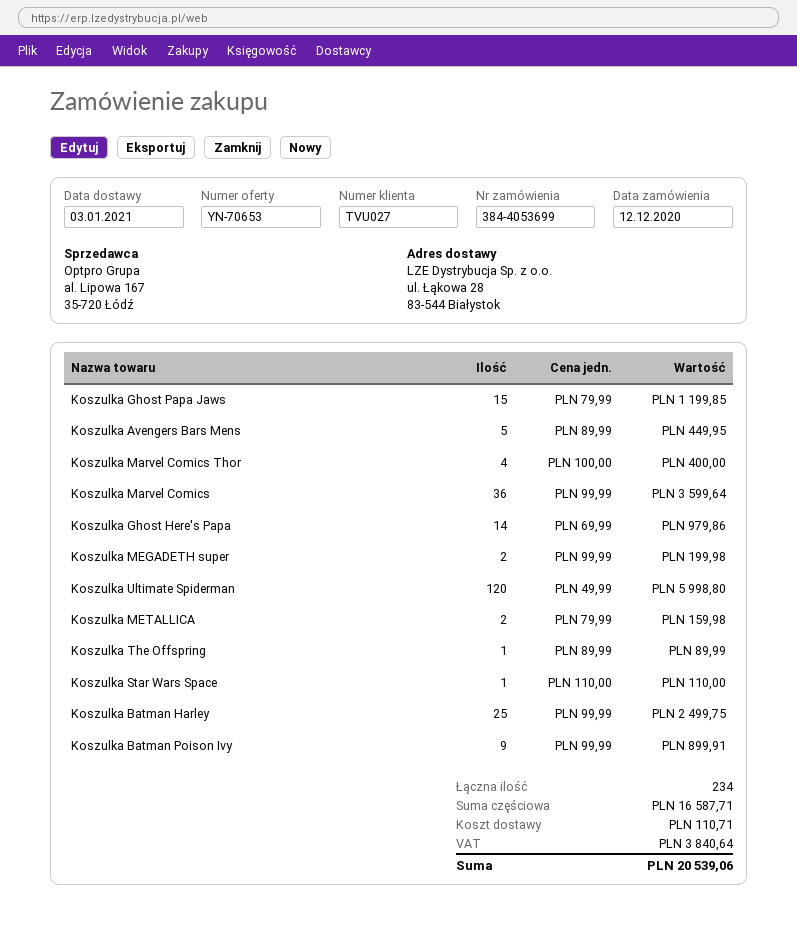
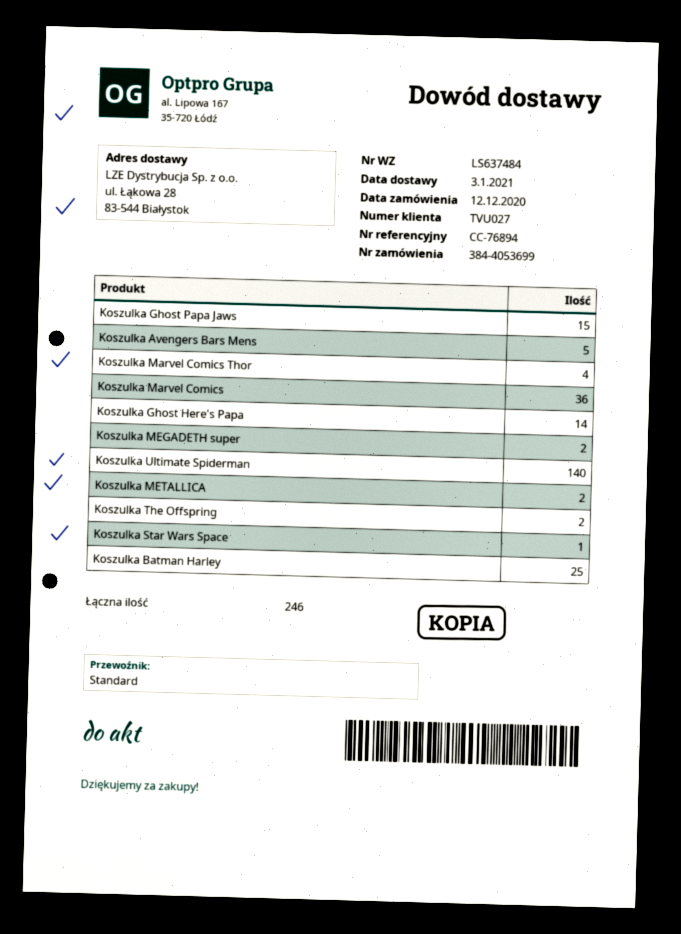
Koszulka Ultimate Spiderman: 120 -> 140
Koszulka The Offspring: 1 -> 2
Koszulka Batman Poison Ivy: 9 -> none
total quantity: 234 -> 246

